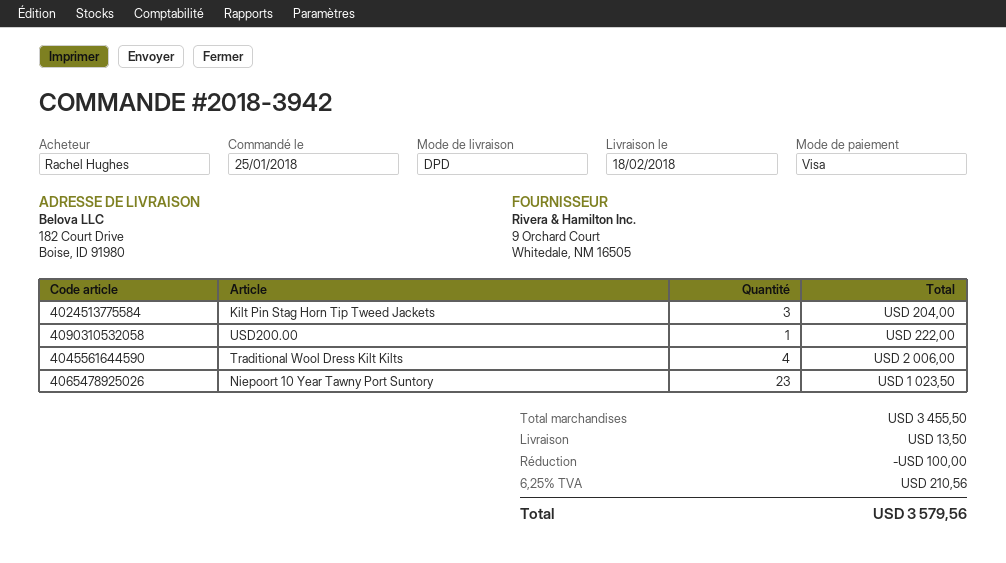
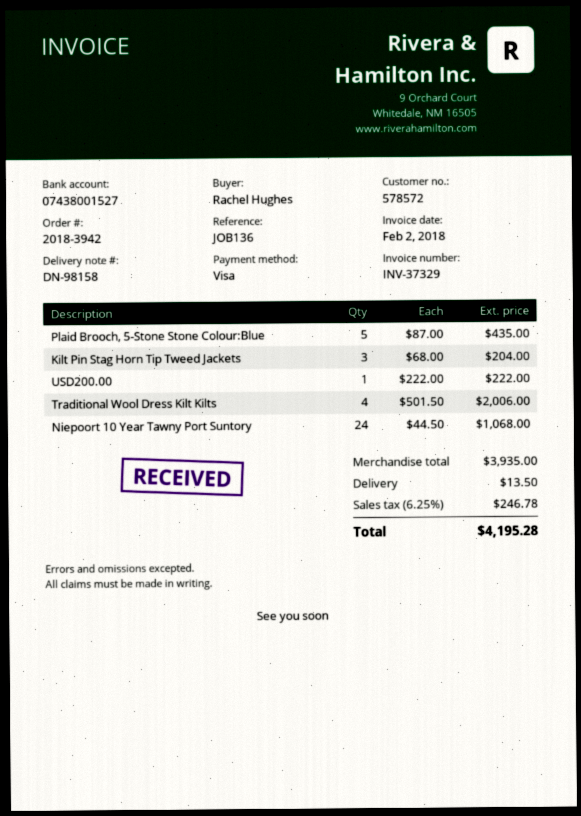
Niepoort 10 Year Tawny Port Suntory: 23 for 1023.50 -> 24 for 1068.00
Plaid Brooch, 5-Stone Stone Colour:Blue: none -> 5 for 435.00
subtotal: 3455.50 -> 3935.00
discount: 100.00 -> none
tax: 6.25% = 210.56 -> 6.25% = 246.78
total: 3579.56 -> 4195.28

